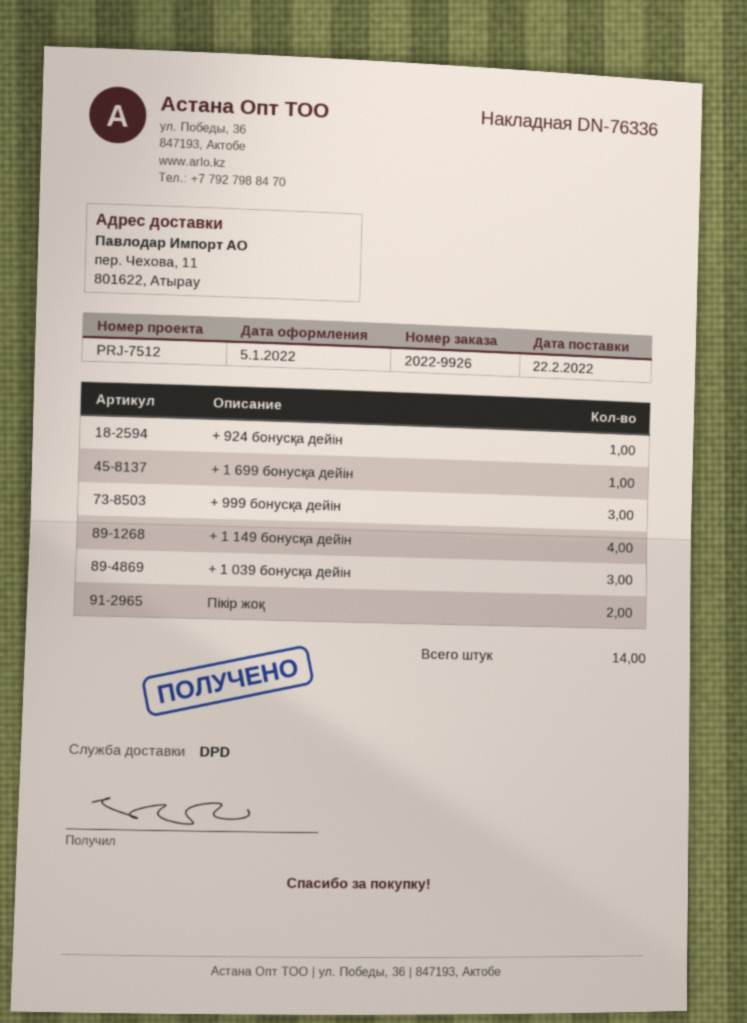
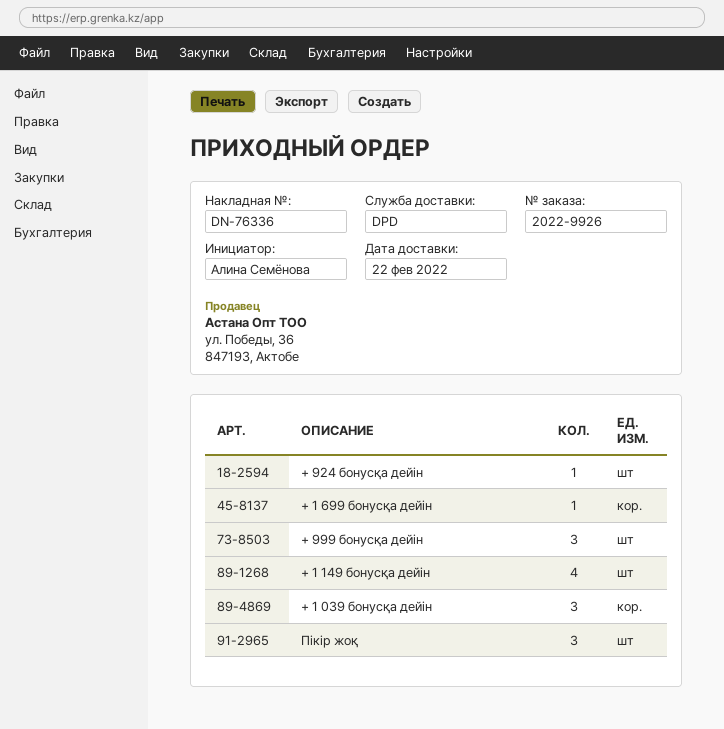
Пікір жоқ: 2 -> 3

